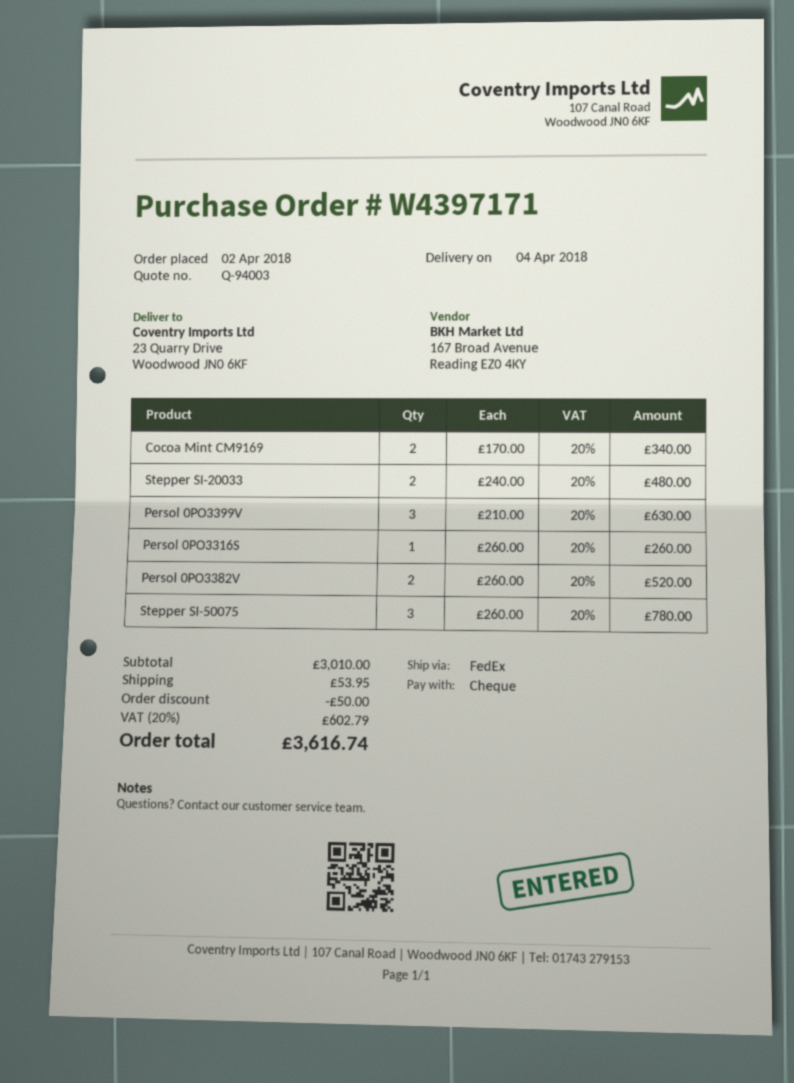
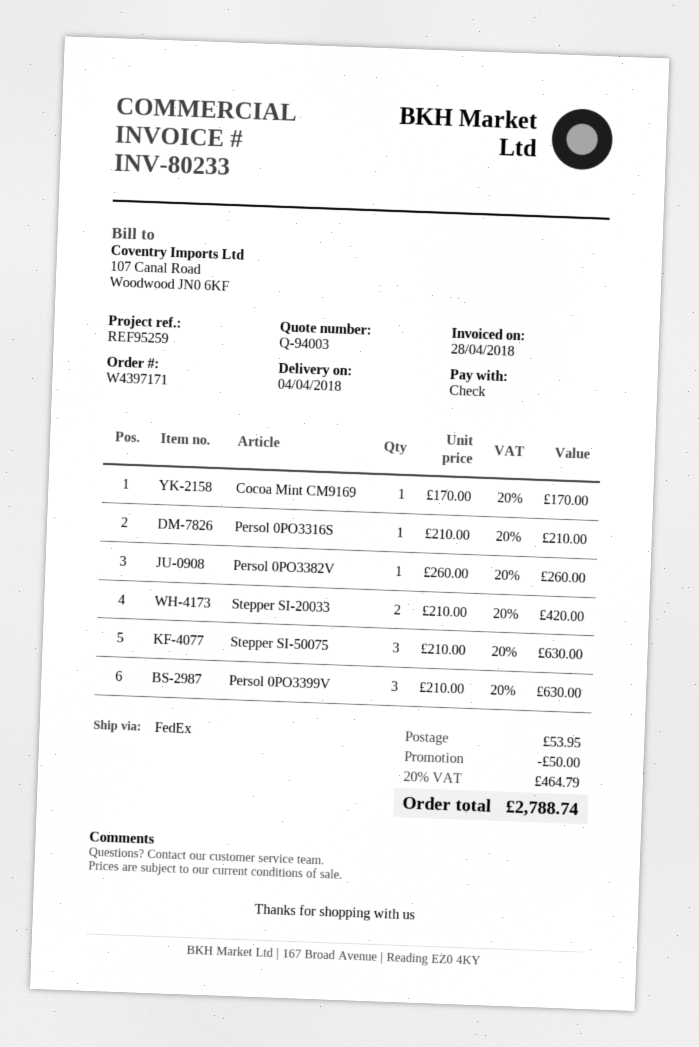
Cocoa Mint CM9169: 2 x 170.00 = 340.00 -> 1 x 170.00 = 170.00
Stepper SI-20033: 2 x 240.00 = 480.00 -> 2 x 210.00 = 420.00
Persol 0PO3316S: 1 x 260.00 = 260.00 -> 1 x 210.00 = 210.00
Persol 0PO3382V: 2 x 260.00 = 520.00 -> 1 x 260.00 = 260.00
Stepper SI-50075: 3 x 260.00 = 780.00 -> 3 x 210.00 = 630.00
tax: 20% = 602.79 -> 20% = 464.79
total: 3616.74 -> 2788.74

